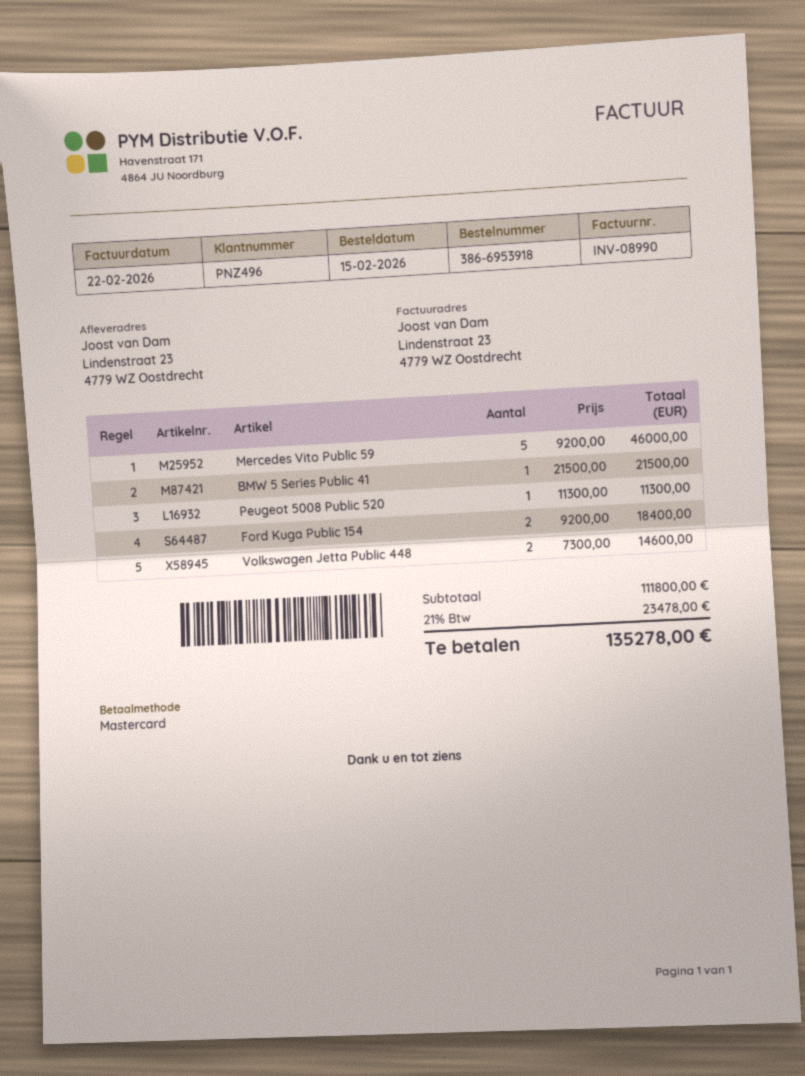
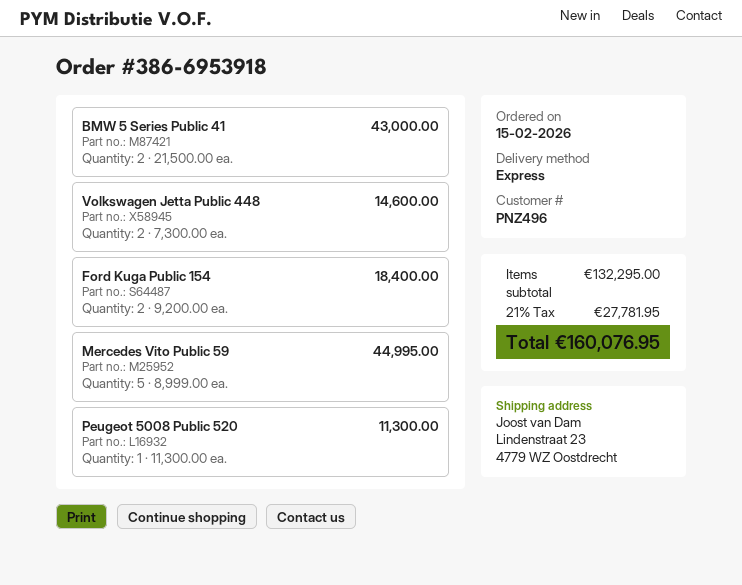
Mercedes Vito Public 59: 5 x 9200.00 = 46000.00 -> 5 x 8999.00 = 44995.00
BMW 5 Series Public 41: 1 x 21500.00 = 21500.00 -> 2 x 21500.00 = 43000.00
subtotal: 111800.00 -> 132295.00
tax: 21% = 23478.00 -> 21% = 27781.95
total: 135278.00 -> 160076.95

